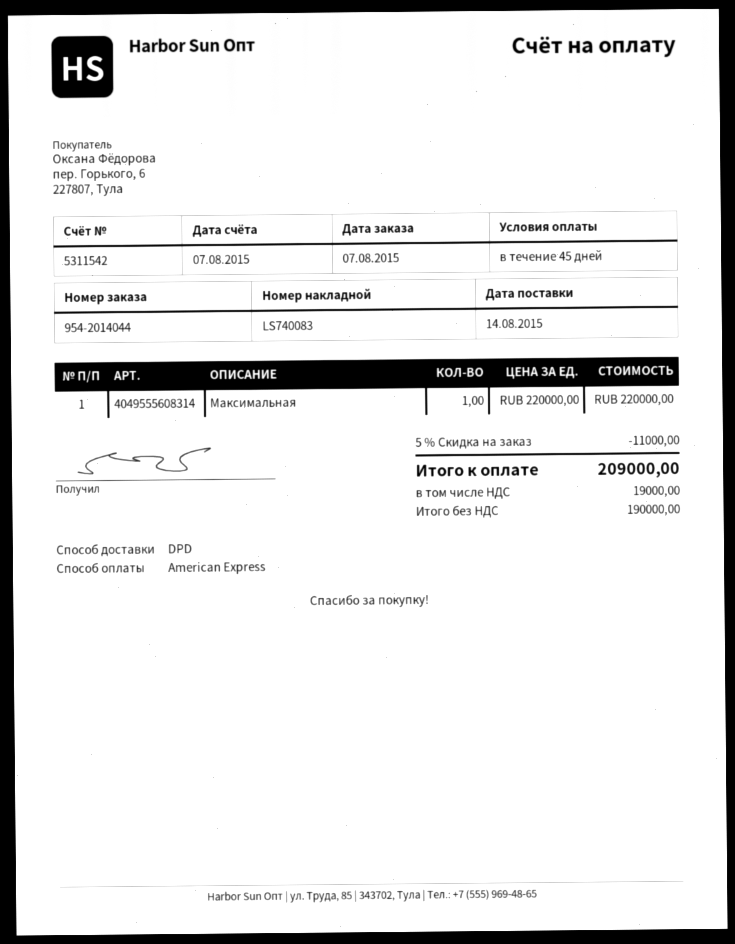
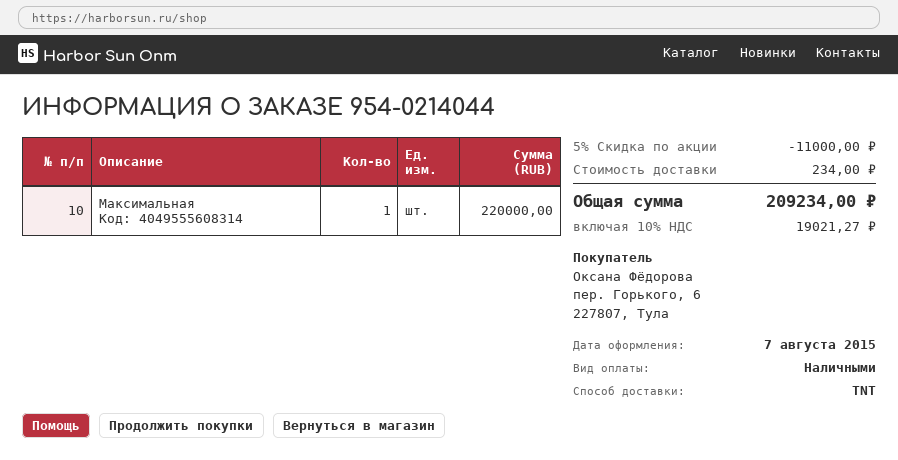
order number: 954-2014044 -> 954-0214044
payment method: American Express -> cash
shipping method: DPD -> TNT
shipping: none -> 234.00
tax: 19000.00 -> 19021.27
total: 209000.00 -> 209234.00

